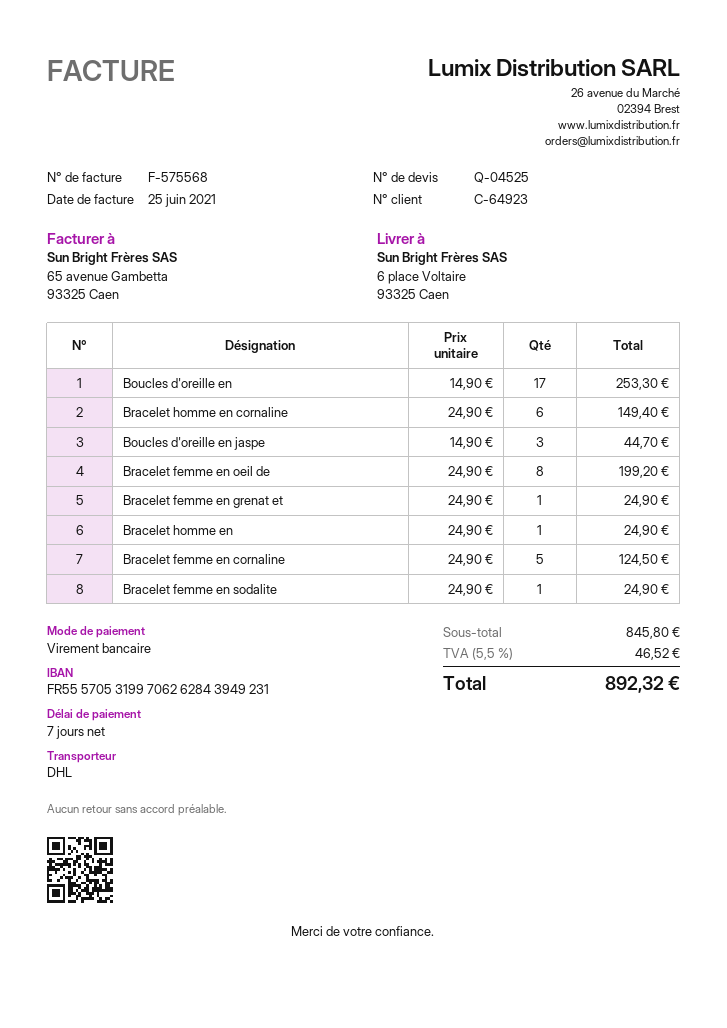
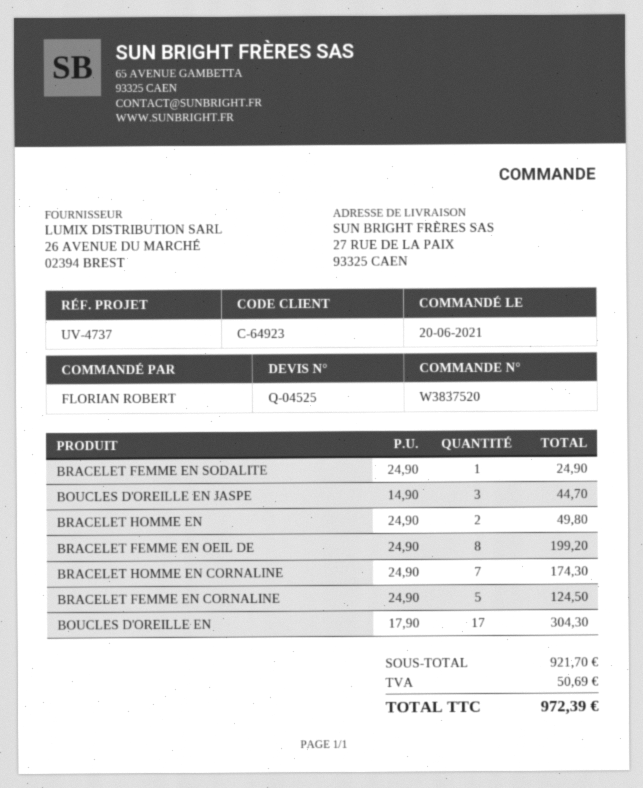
ship to: 6 place Voltaire, 93325 Caen -> 27 RUE DE LA PAIX, 93325 CAEN
Boucles d'oreille en: 17 x 14.90 = 253.30 -> 17 x 17.90 = 304.30
Bracelet homme en cornaline: 6 x 24.90 = 149.40 -> 7 x 24.90 = 174.30
Bracelet femme en grenat et: 1 x 24.90 = 24.90 -> none
Bracelet homme en: 1 x 24.90 = 24.90 -> 2 x 24.90 = 49.80
subtotal: 845.80 -> 921.70
tax: 46.52 -> 50.69
total: 892.32 -> 972.39

